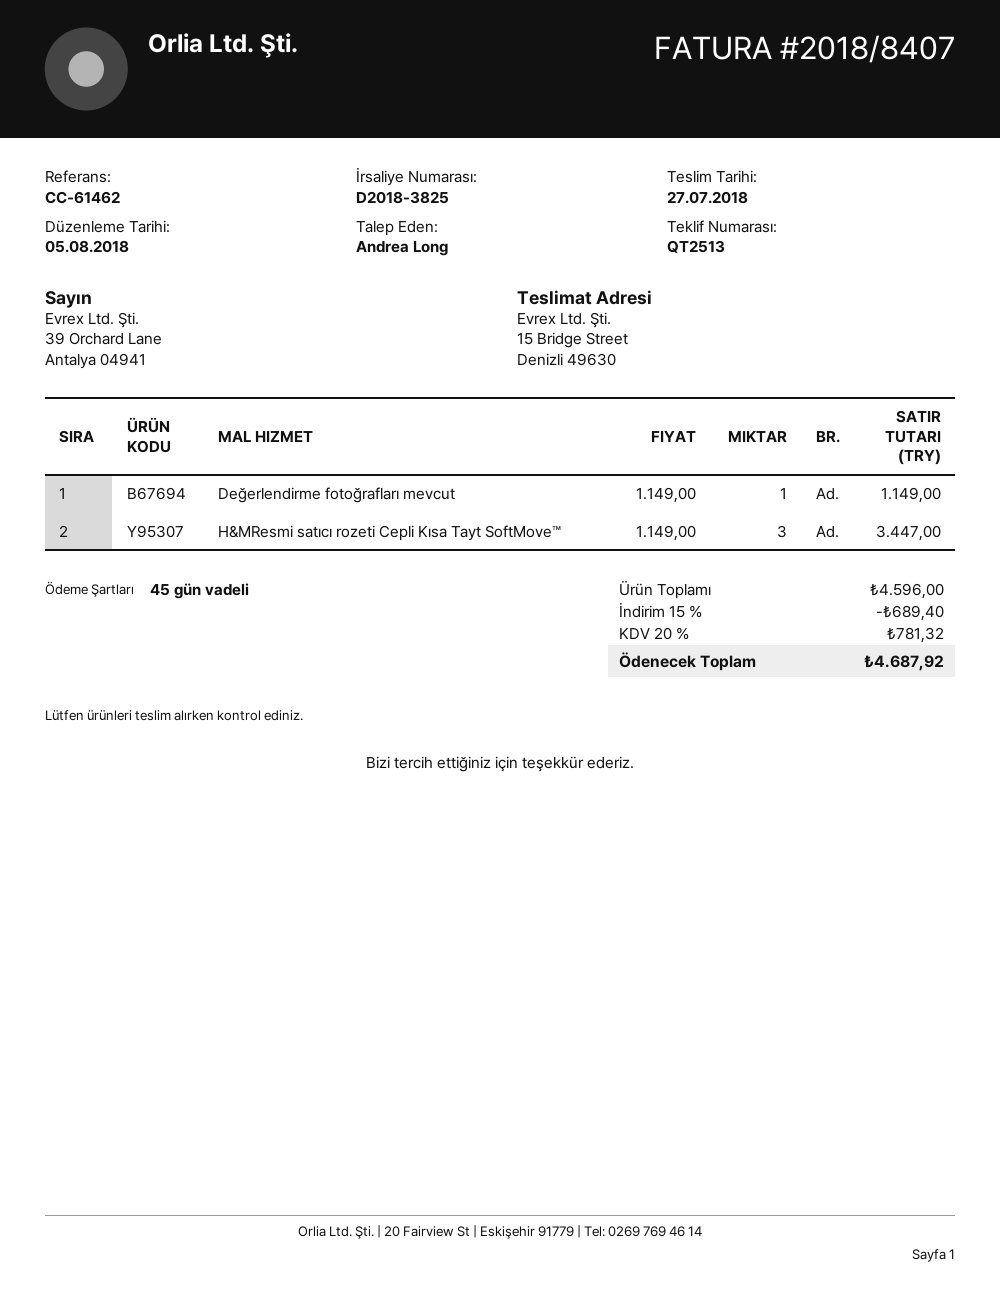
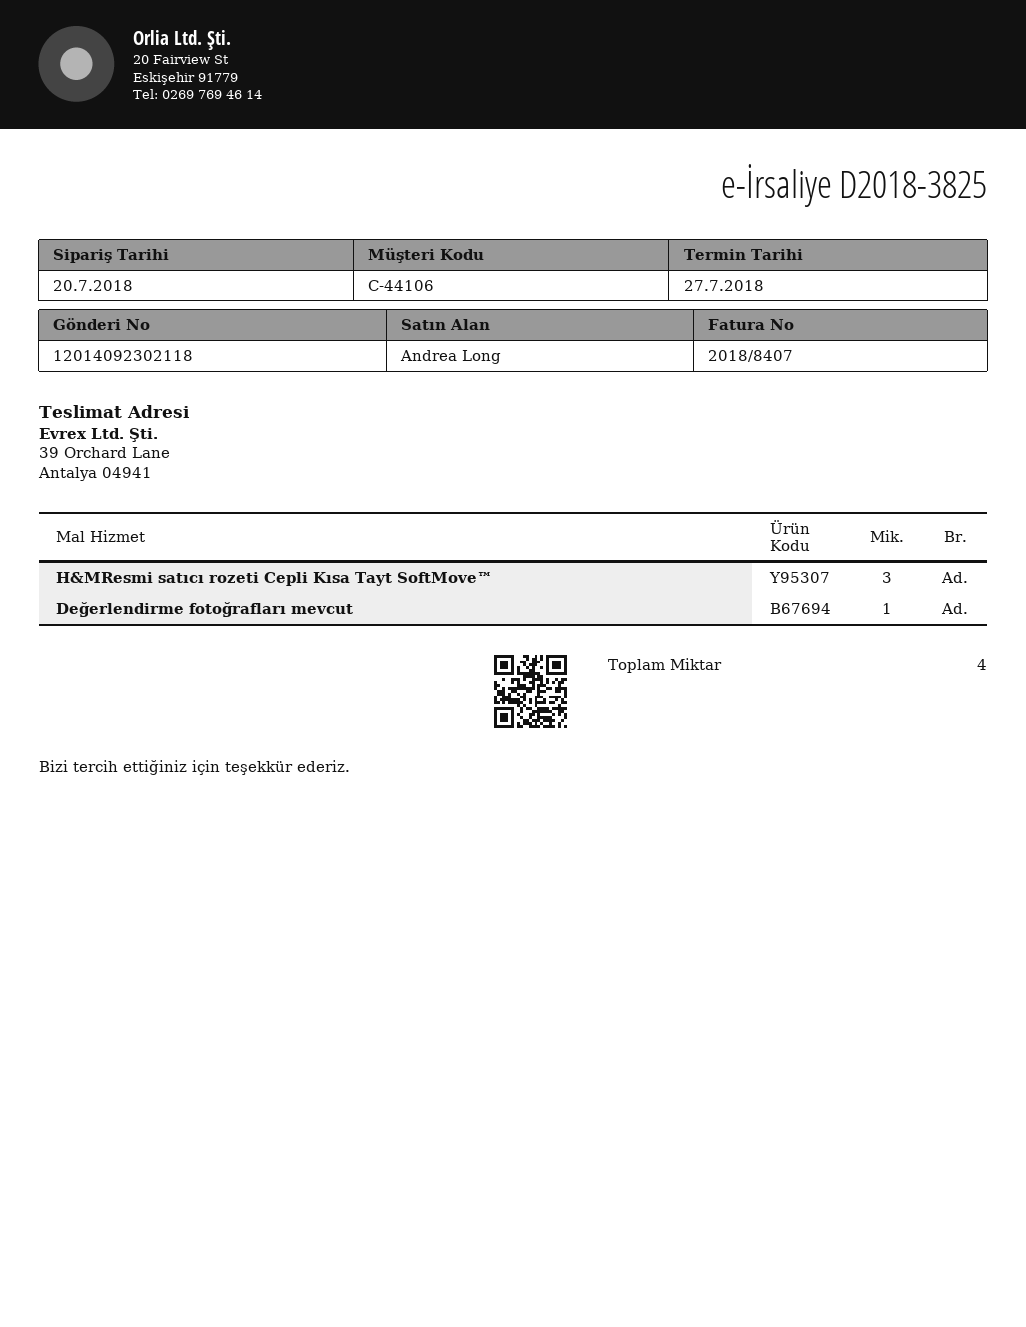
ship to: 15 Bridge Street, Denizli 49630 -> 39 Orchard Lane, Antalya 04941

